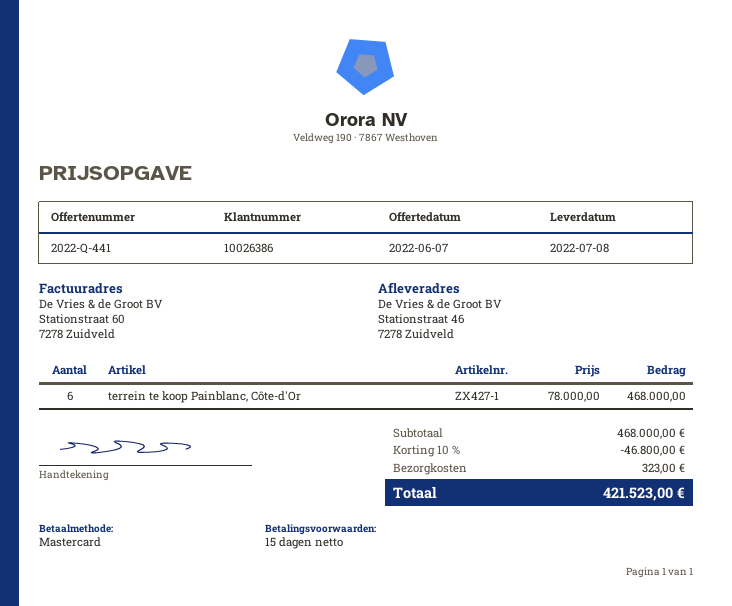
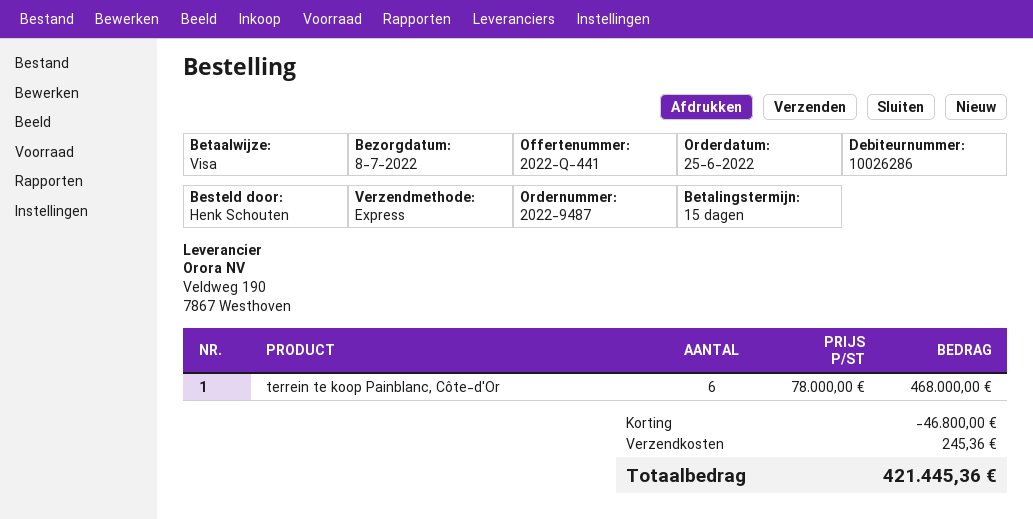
customer number: 10026386 -> 10026286
payment method: Mastercard -> Visa
shipping: 323.00 -> 245.36
total: 421523.00 -> 421445.36

